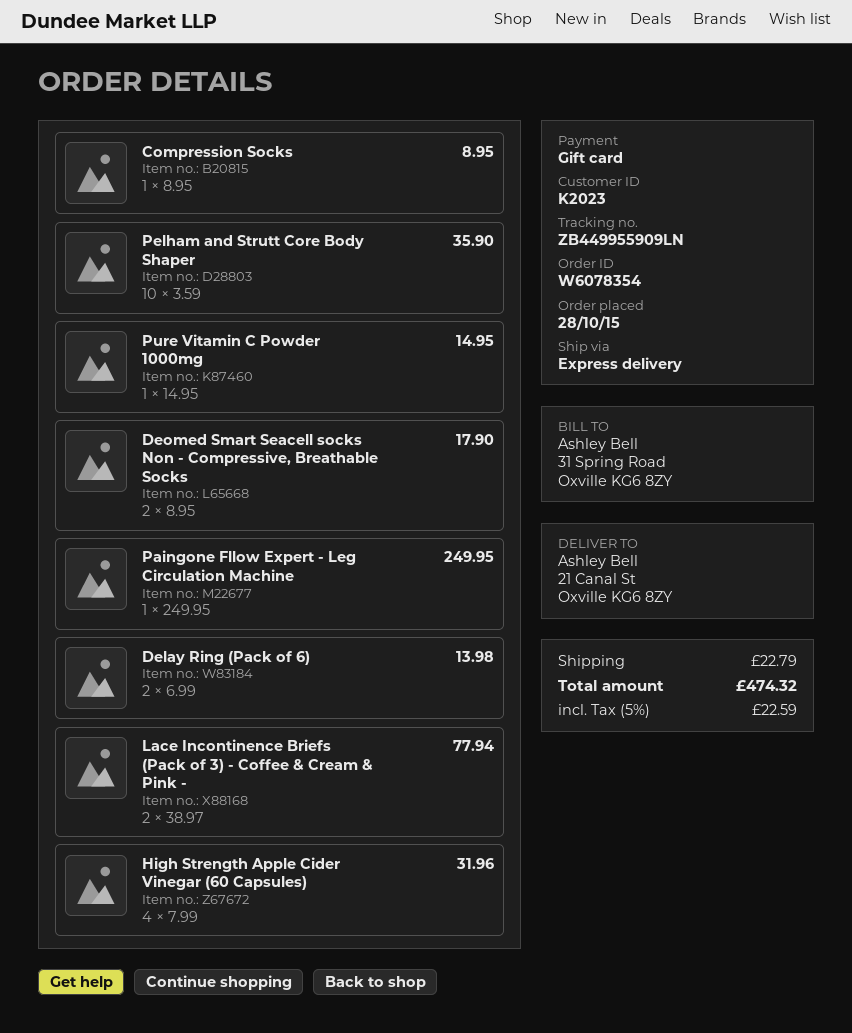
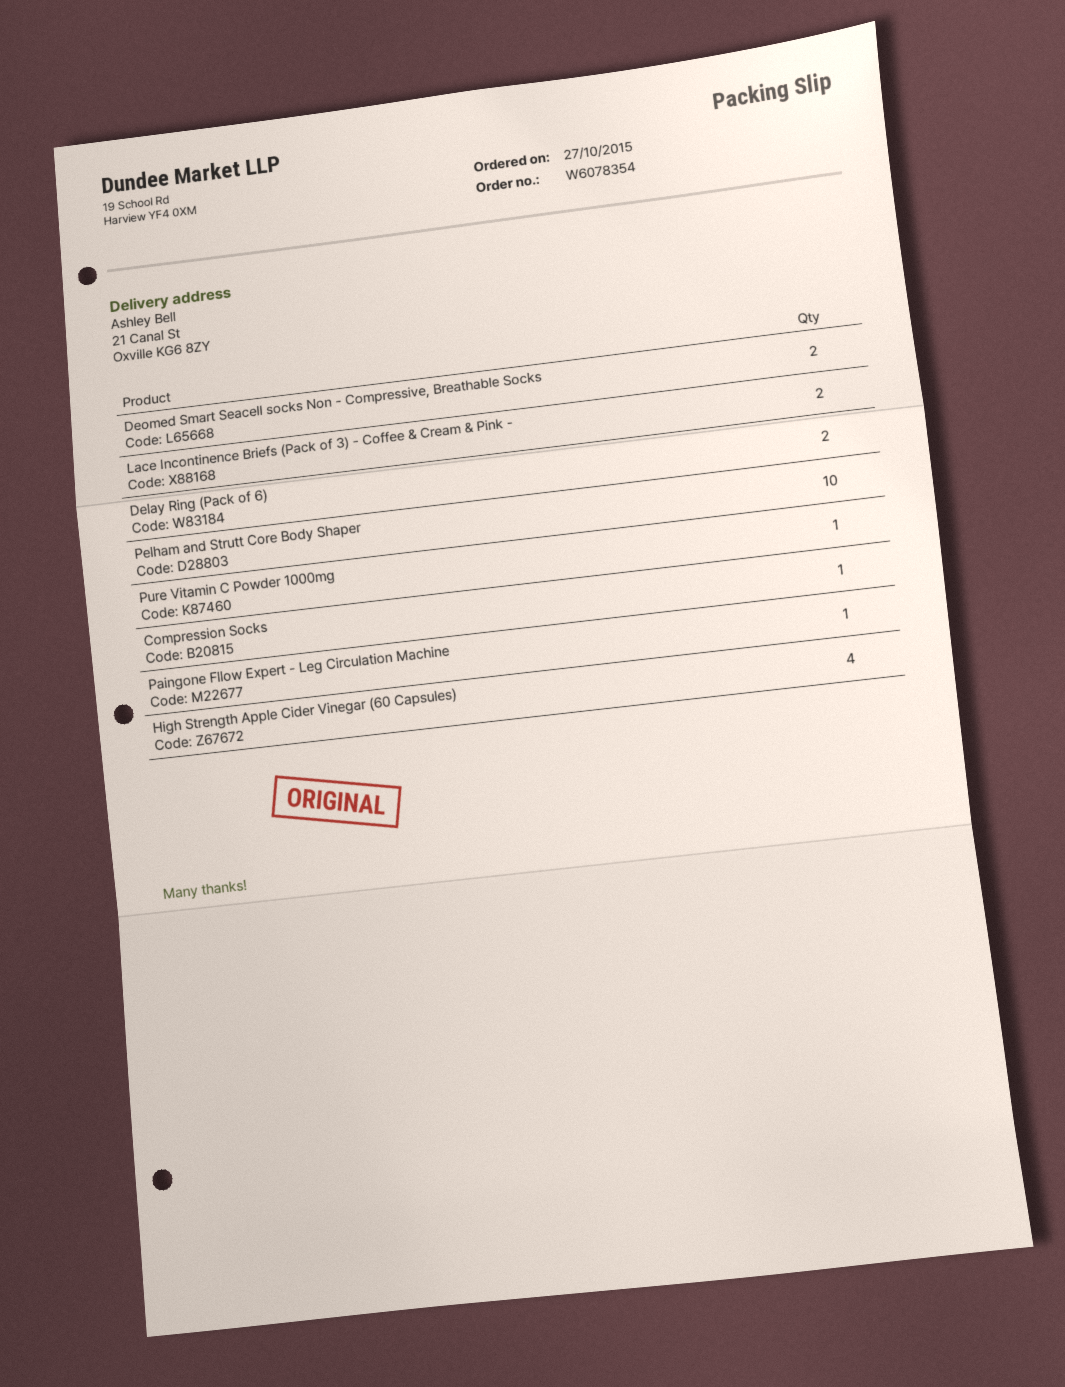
order date: 2015-10-28 -> 2015-10-27

